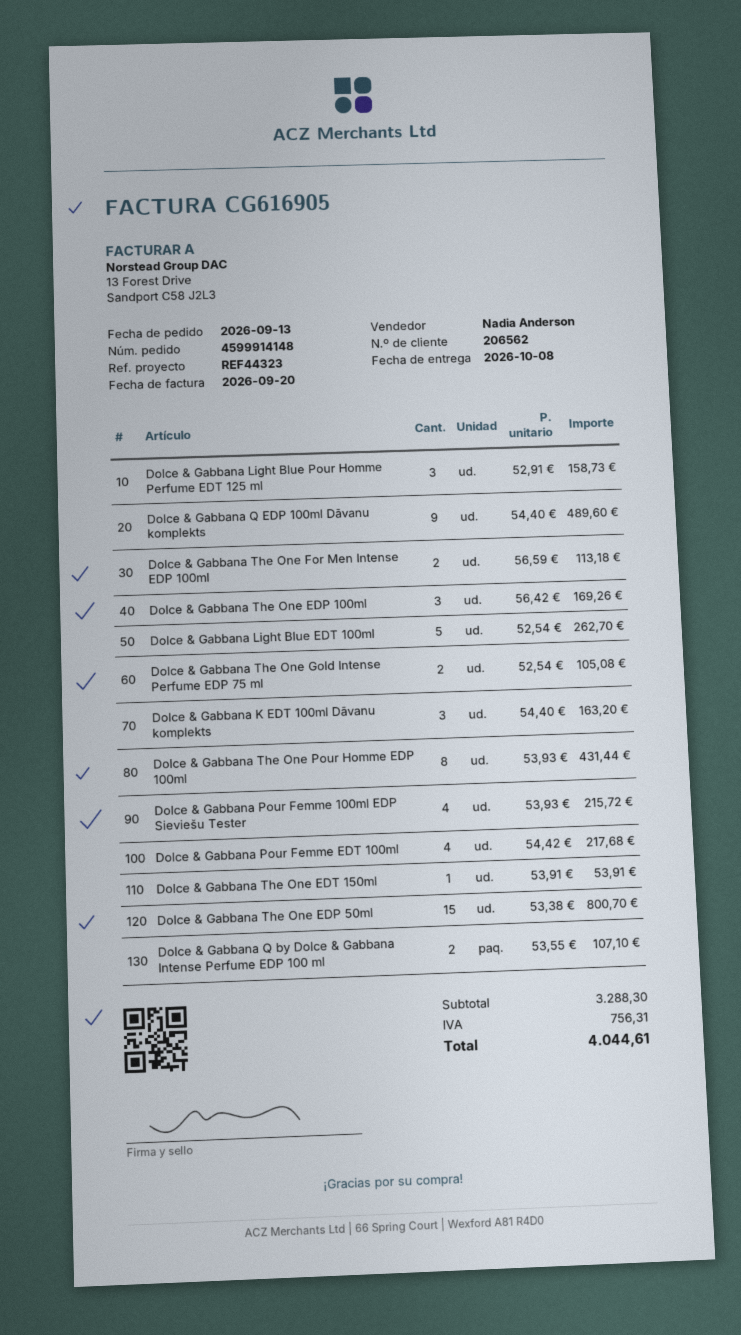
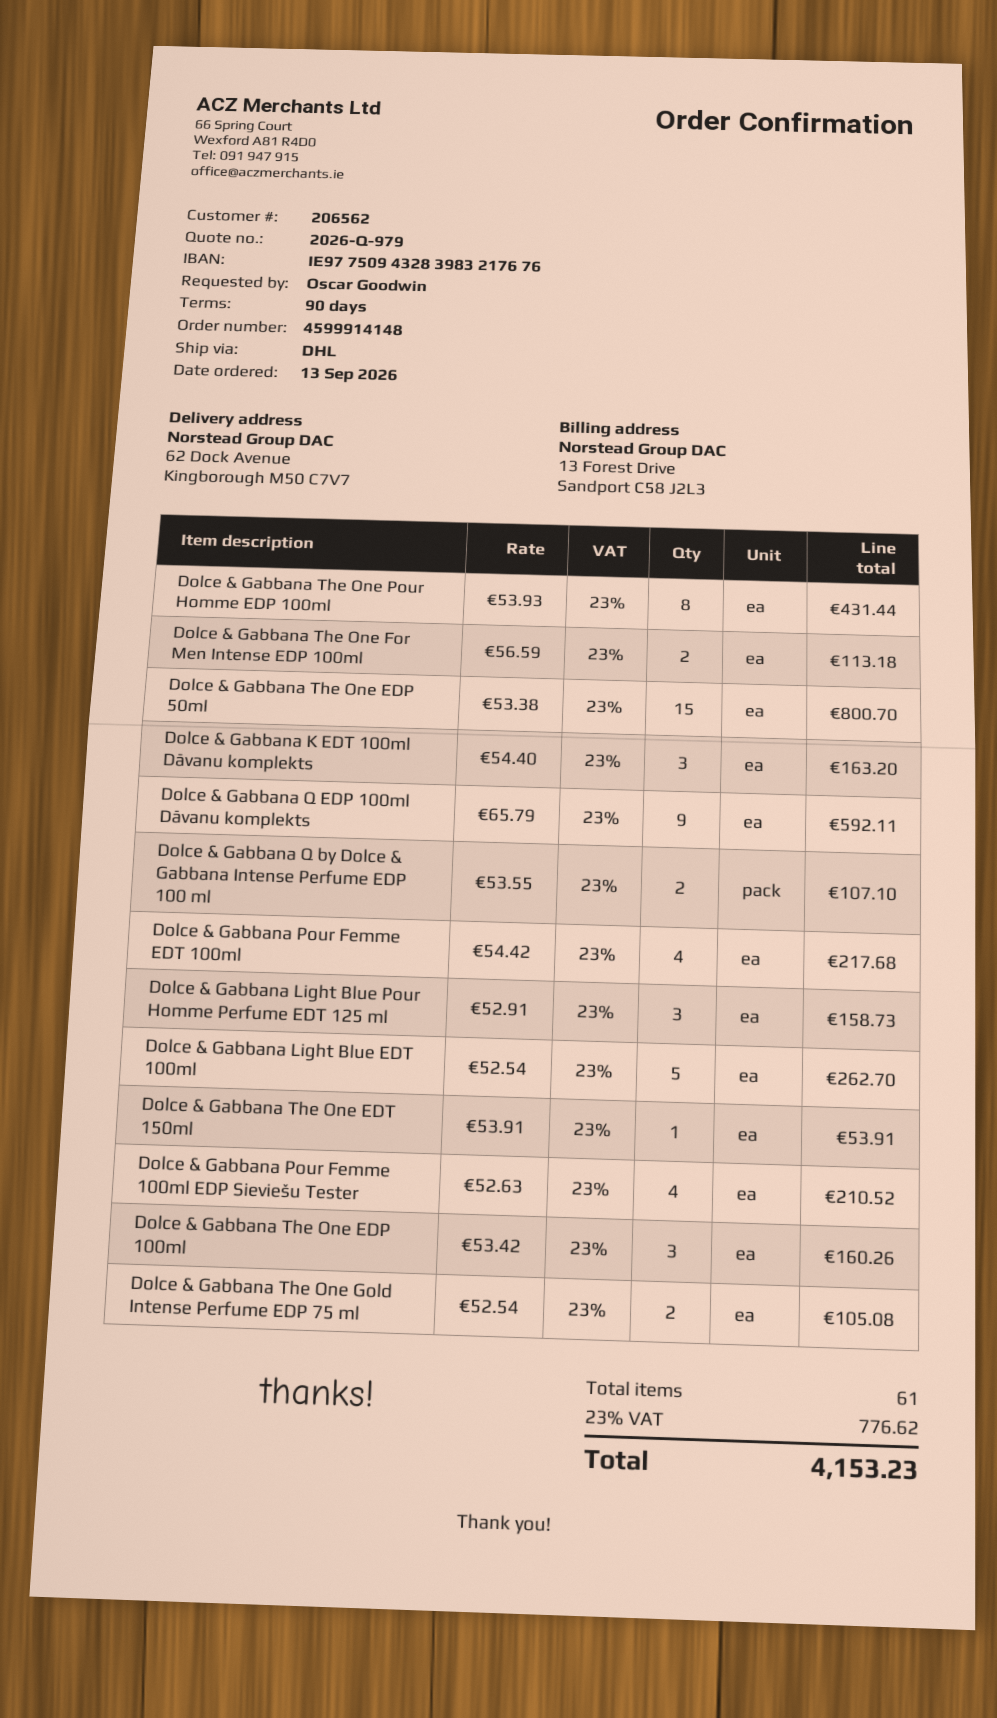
Dolce & Gabbana Q EDP 100ml Dāvanu komplekts: 9 x 54.40 = 489.60 -> 9 x 65.79 = 592.11
Dolce & Gabbana The One EDP 100ml: 3 x 56.42 = 169.26 -> 3 x 53.42 = 160.26
Dolce & Gabbana Pour Femme 100ml EDP Sieviešu Tester: 4 x 53.93 = 215.72 -> 4 x 52.63 = 210.52
tax: 756.31 -> 776.62
total: 4044.61 -> 4153.23

